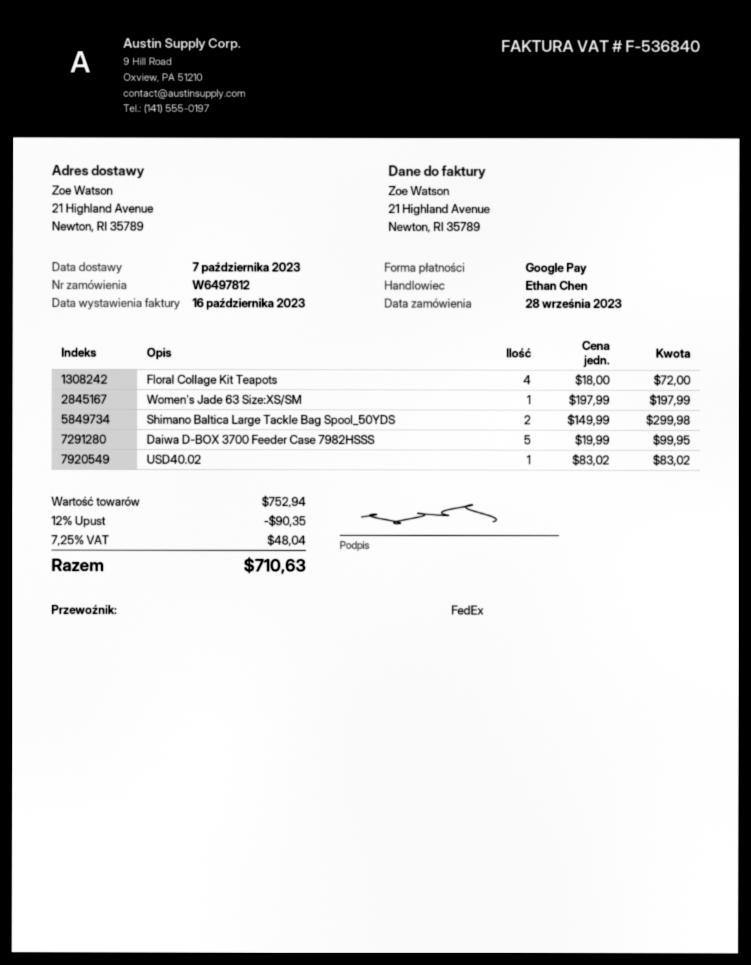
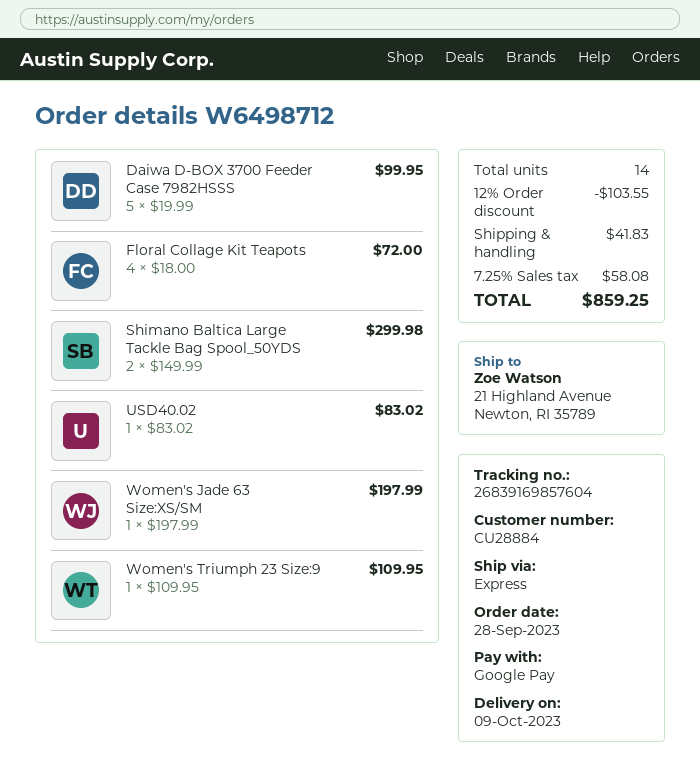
order number: W6497812 -> W6498712
delivery date: 2023-10-07 -> 2023-10-09
shipping method: FedEx -> express
Women's Triumph 23 Size:9: none -> 1 x 109.95 = 109.95
discount: 12% = 90.35 -> 12% = 103.55
shipping: none -> 41.83
tax: 7.25% = 48.04 -> 7.25% = 58.08
total: 710.63 -> 859.25

